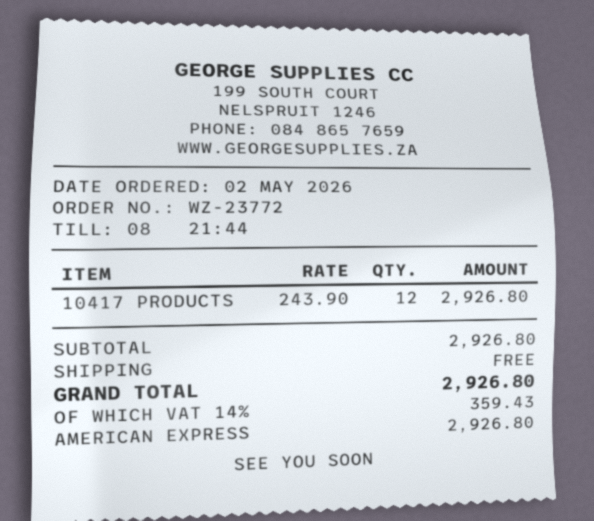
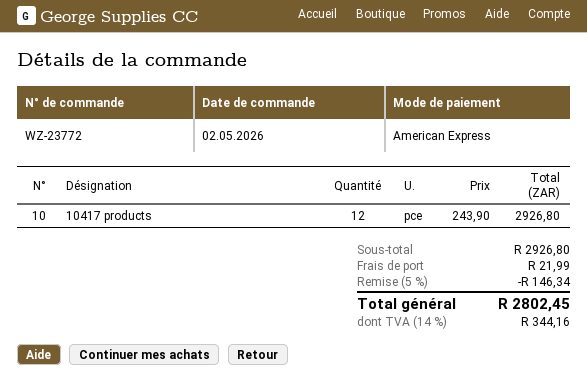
discount: none -> 5% = 146.34
shipping: 0.00 -> 21.99
tax: 14% = 359.43 -> 14% = 344.16
total: 2926.80 -> 2802.45

